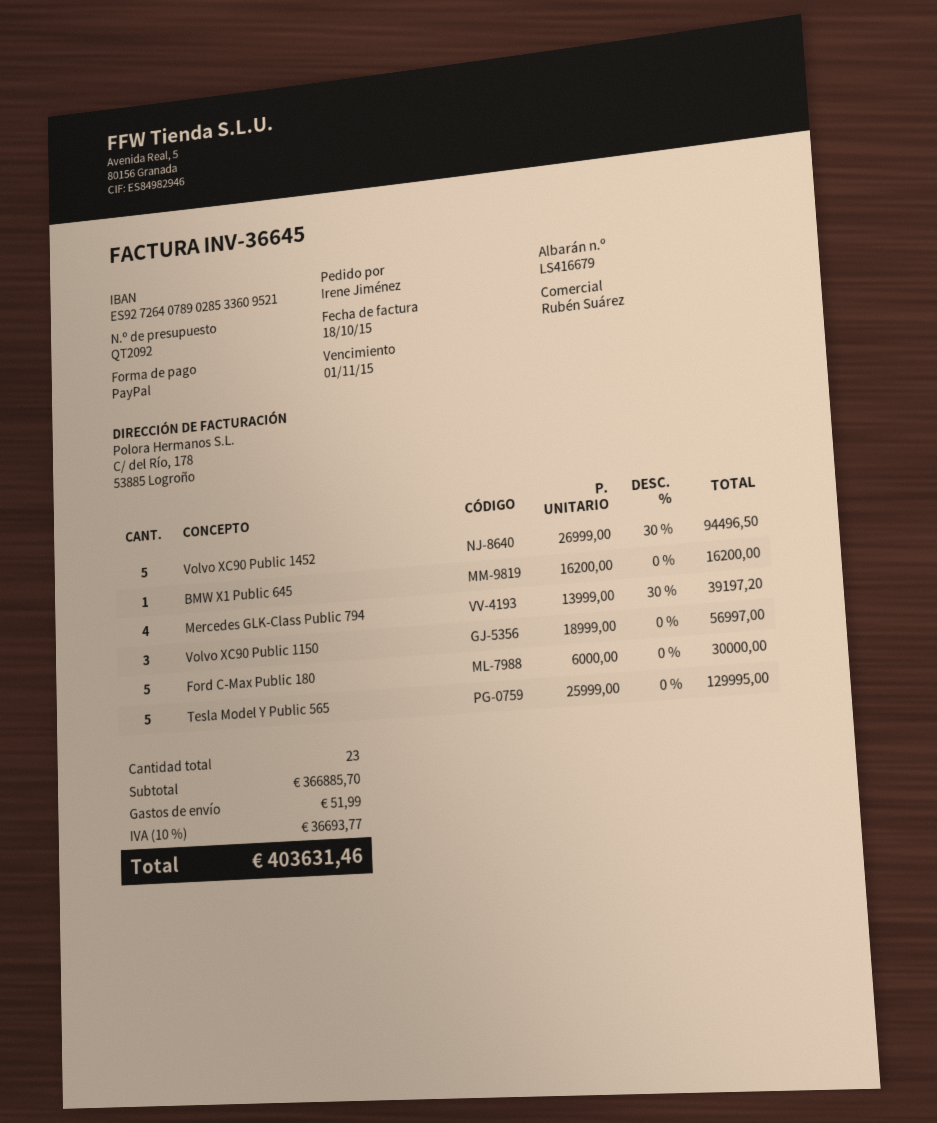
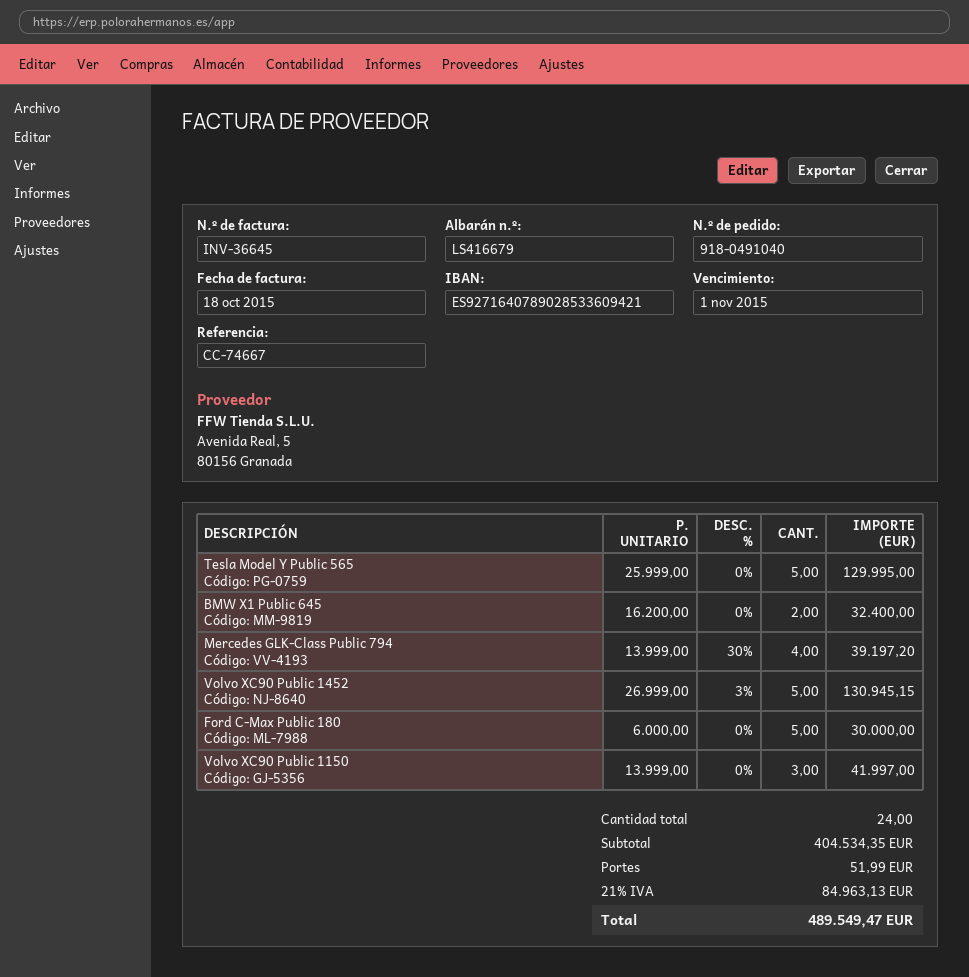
bank account: ES9272640789028533609521 -> ES9271640789028533609421
Volvo XC90 Public 1452: 5 x 26999.00 - 30% = 94496.50 -> 5 x 26999.00 - 3% = 130945.15
BMW X1 Public 645: 1 x 16200.00 = 16200.00 -> 2 x 16200.00 = 32400.00
Volvo XC90 Public 1150: 3 x 18999.00 = 56997.00 -> 3 x 13999.00 = 41997.00
total quantity: 23 -> 24
subtotal: 366885.70 -> 404534.35
tax: 10% = 36693.77 -> 21% = 84963.13
total: 403631.46 -> 489549.47

